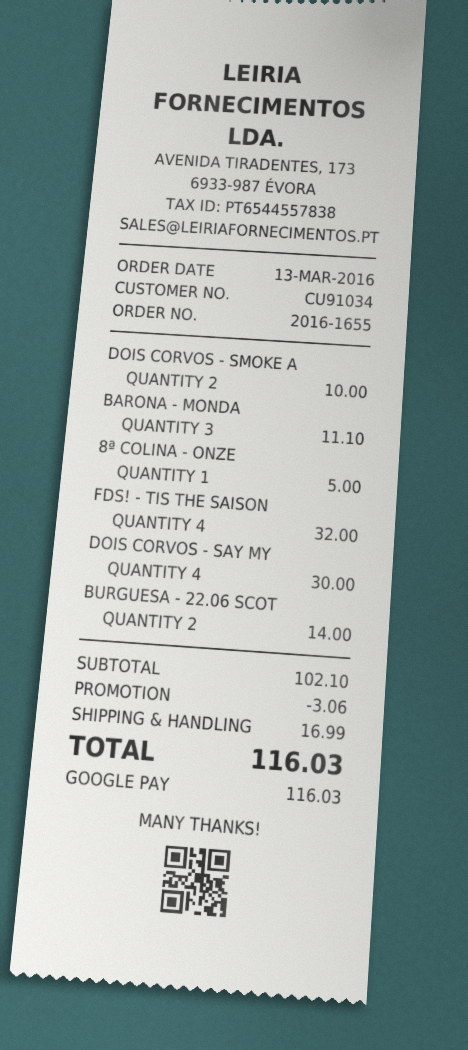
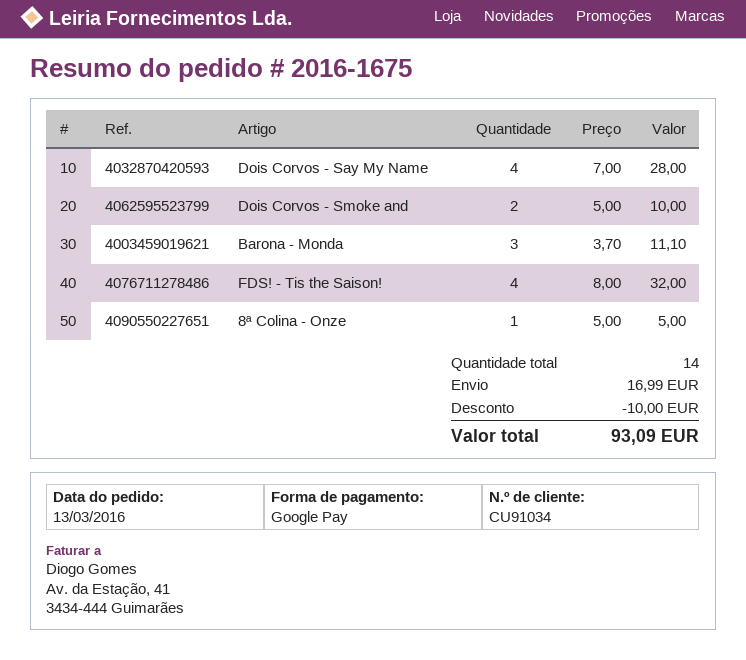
order number: 2016-1655 -> 2016-1675
DOIS CORVOS - SAY MY: 4 for 30.00 -> 4 for 28.00
BURGUESA - 22.06 SCOT: 2 for 14.00 -> none
discount: 3.06 -> 10.00
total: 116.03 -> 93.09

